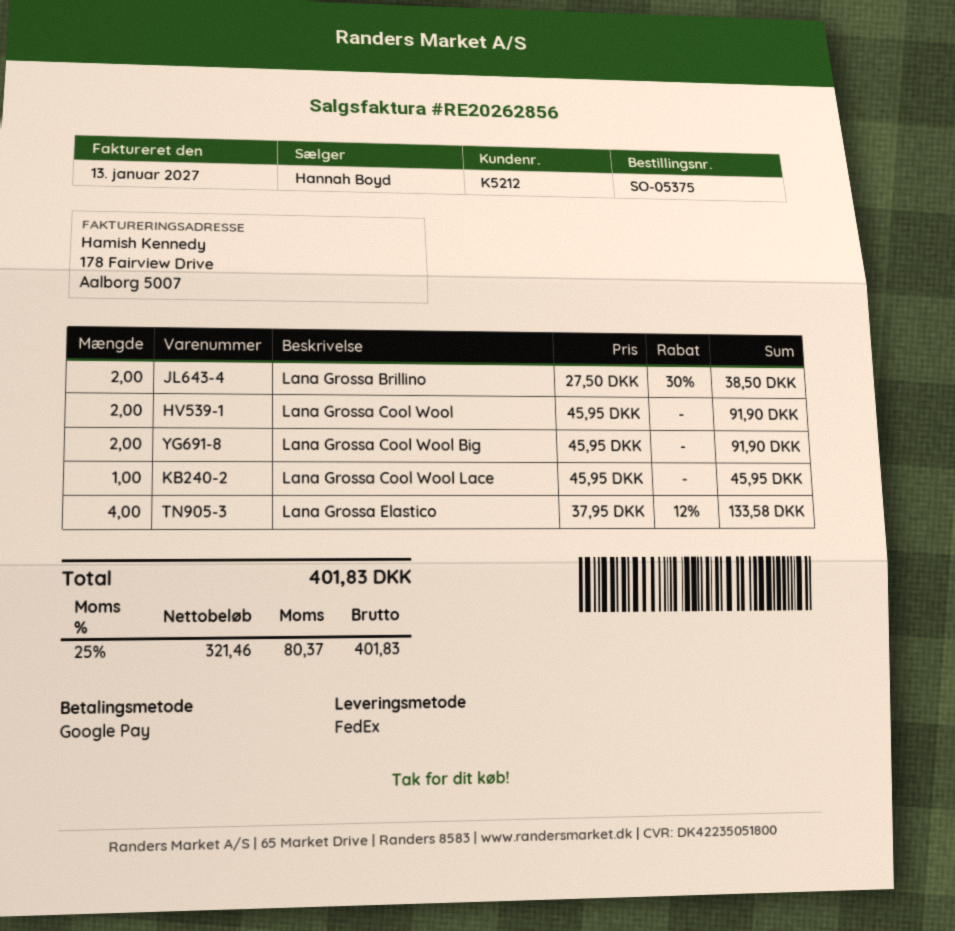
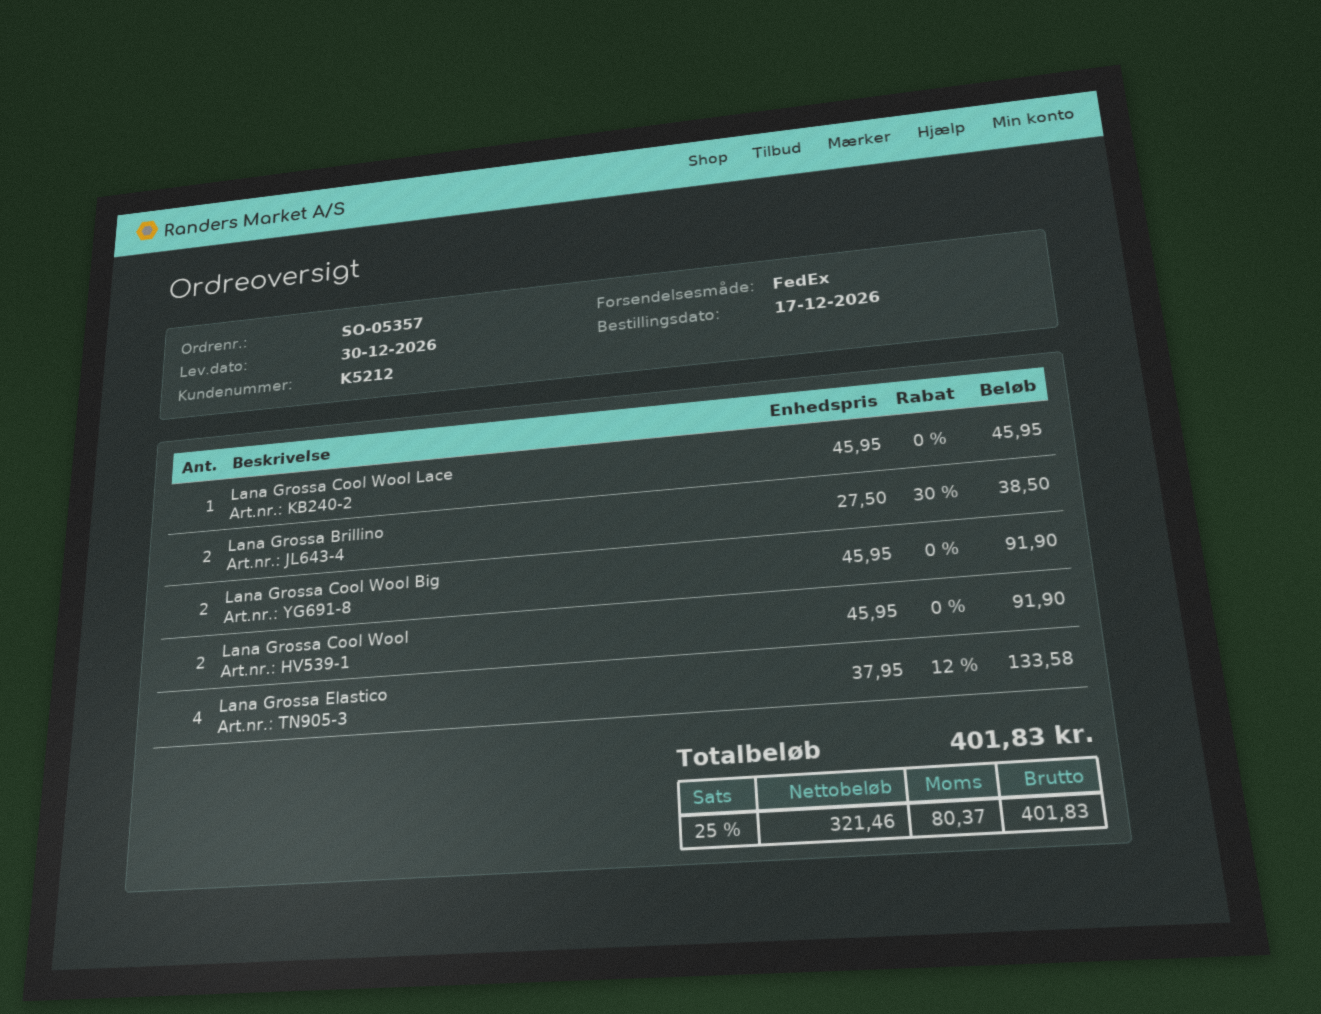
order number: SO-05375 -> SO-05357

